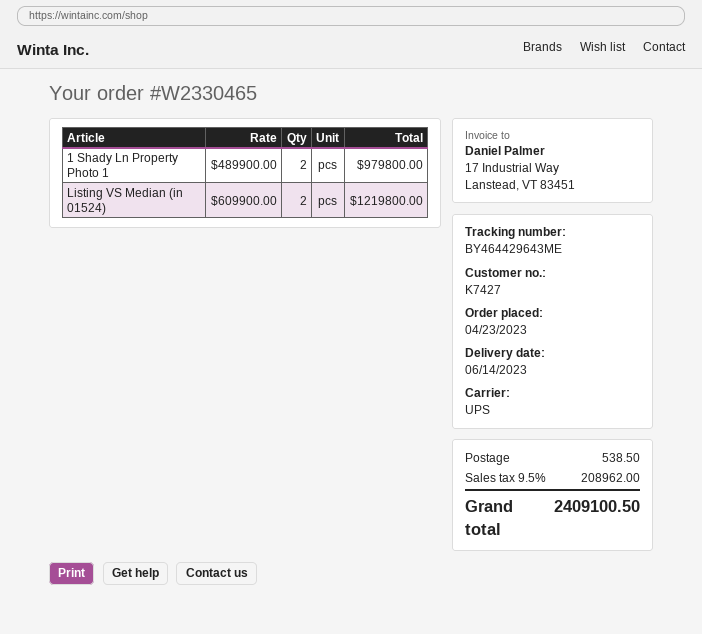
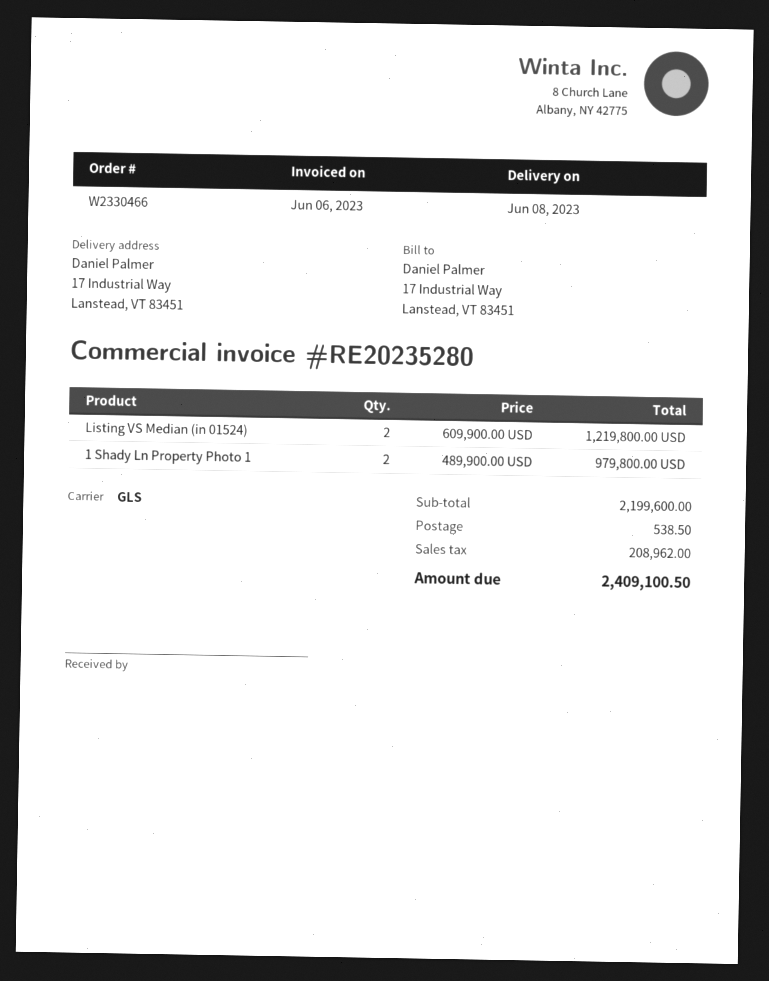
order number: W2330465 -> W2330466
delivery date: 2023-06-14 -> 2023-06-08
shipping method: UPS -> GLS

